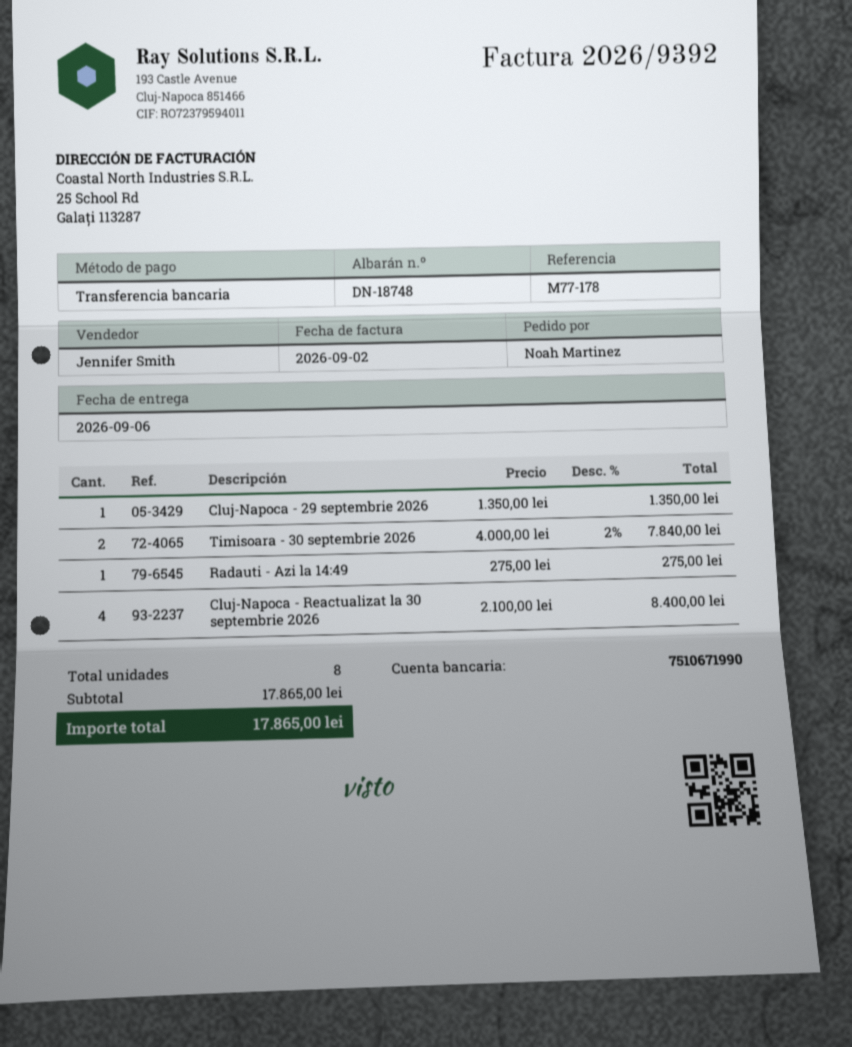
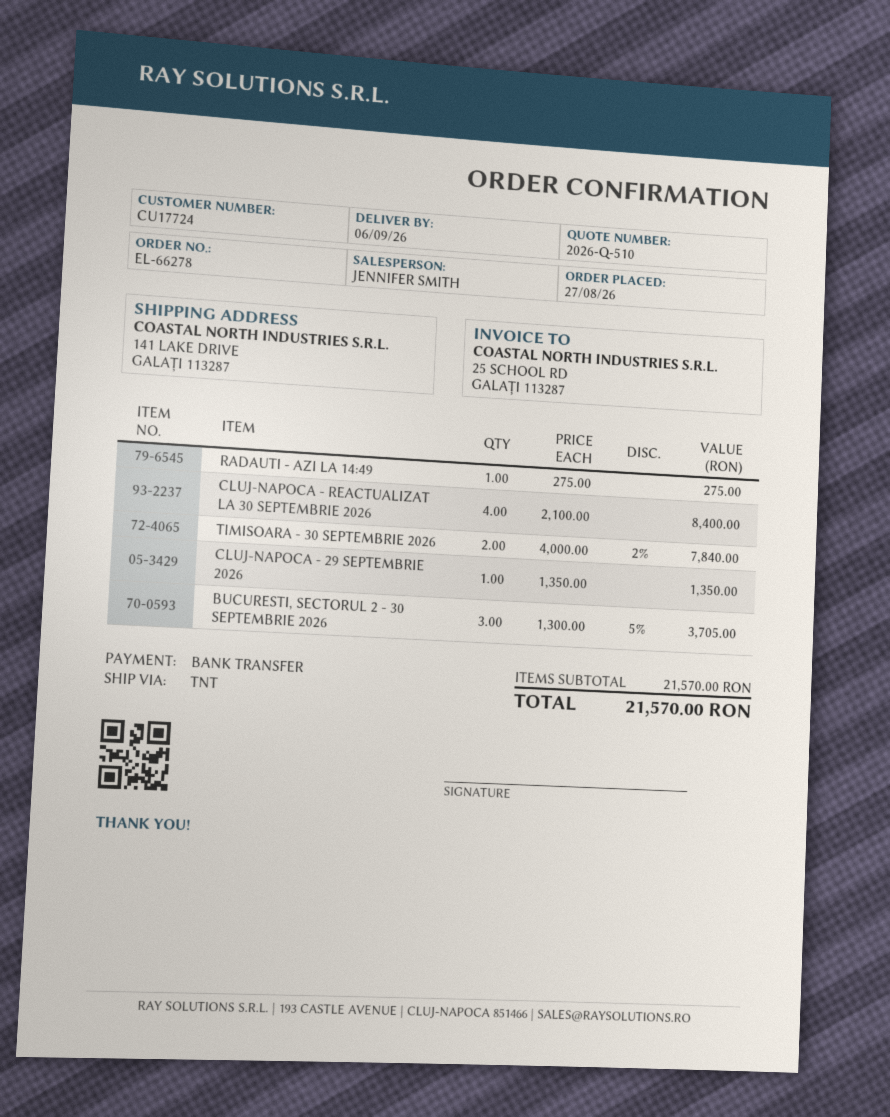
BUCURESTI, SECTORUL 2 - 30 SEPTEMBRIE 2026: none -> 3 x 1300.00 - 5% = 3705.00
subtotal: 17865.00 -> 21570.00
total: 17865.00 -> 21570.00

